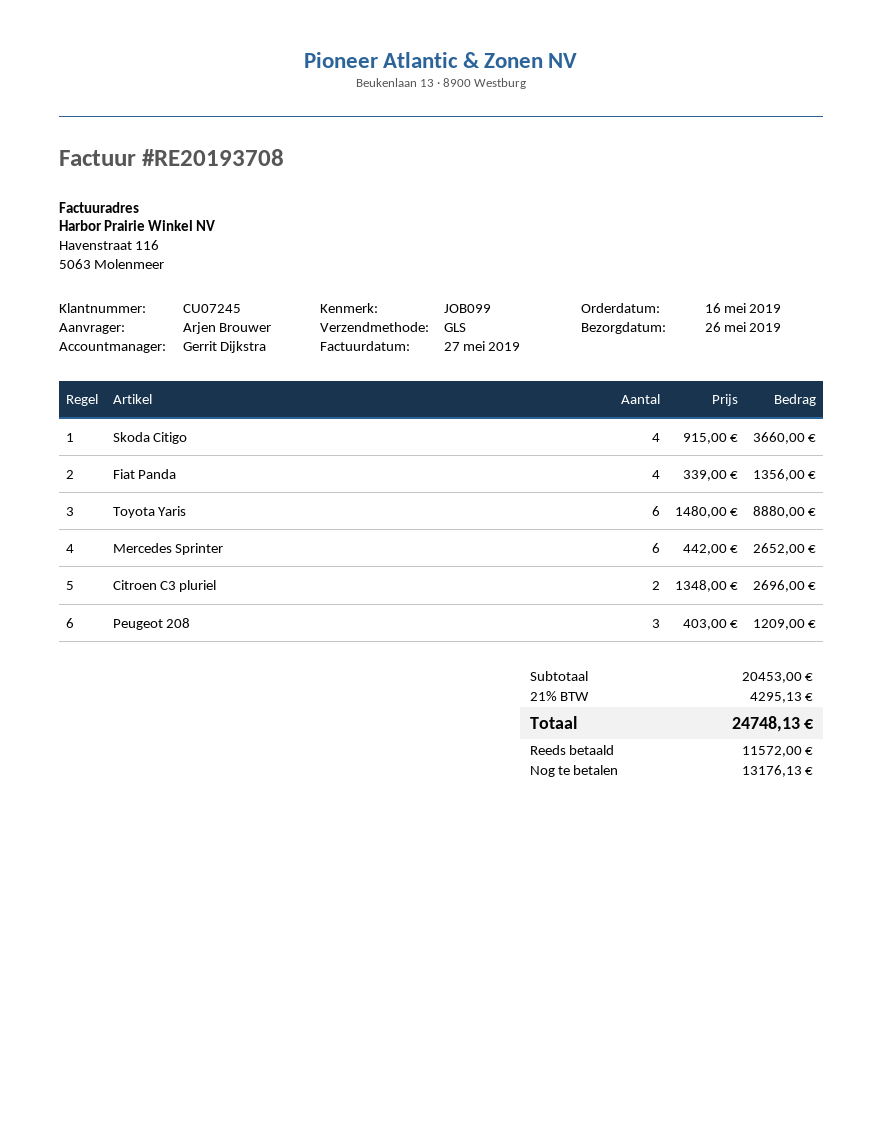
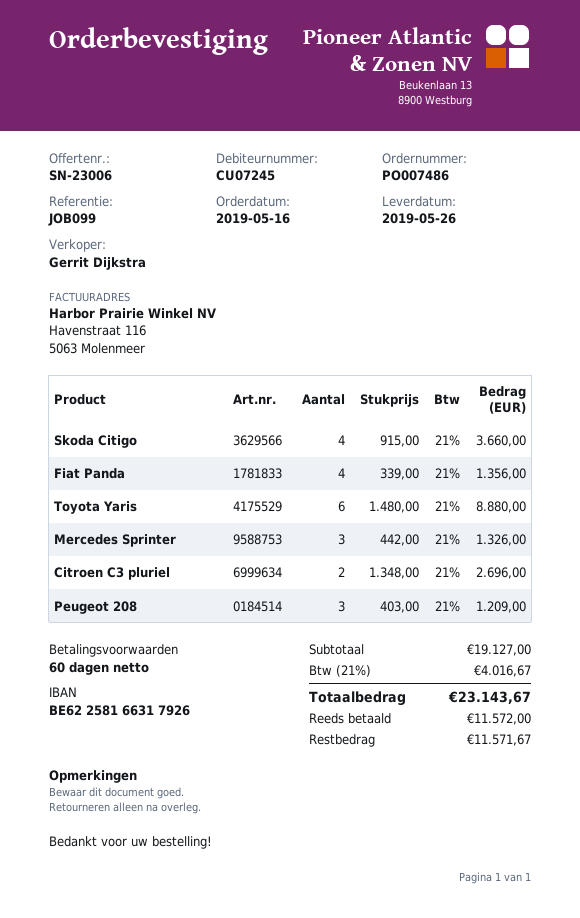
Mercedes Sprinter: 6 x 442.00 = 2652.00 -> 3 x 442.00 = 1326.00
subtotal: 20453.00 -> 19127.00
tax: 21% = 4295.13 -> 21% = 4016.67
total: 24748.13 -> 23143.67
balance: 13176.13 -> 11571.67

